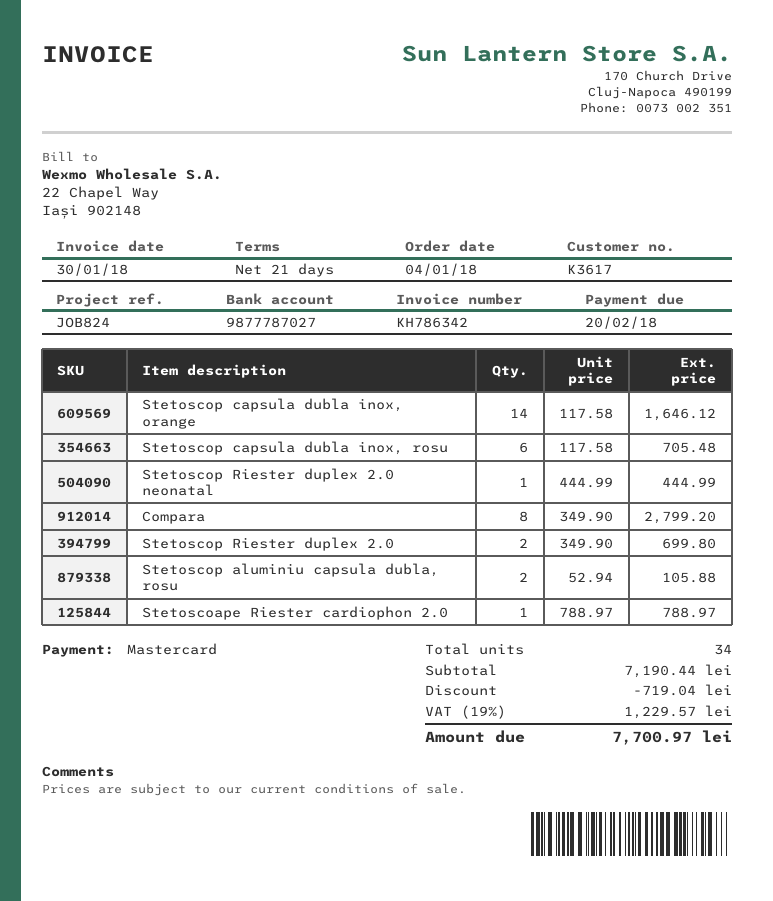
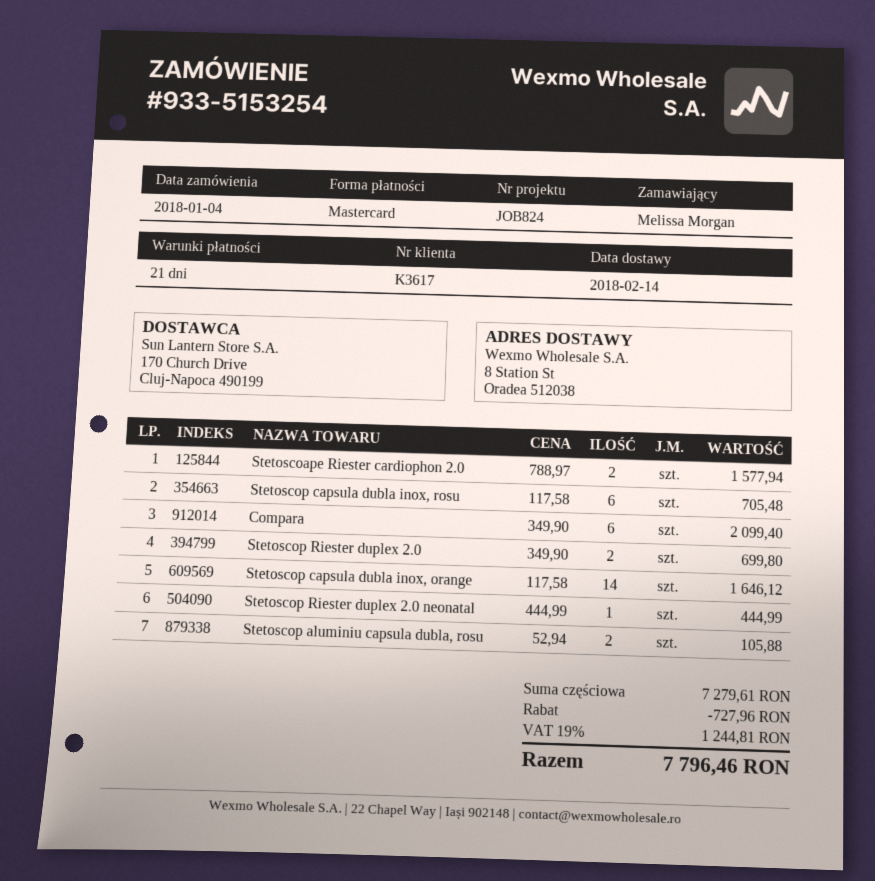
Compara: 8 x 349.90 = 2799.20 -> 6 x 349.90 = 2099.40
Stetoscoape Riester cardiophon 2.0: 1 x 788.97 = 788.97 -> 2 x 788.97 = 1577.94
subtotal: 7190.44 -> 7279.61
discount: 719.04 -> 727.96
tax: 19% = 1229.57 -> 19% = 1244.81
total: 7700.97 -> 7796.46

